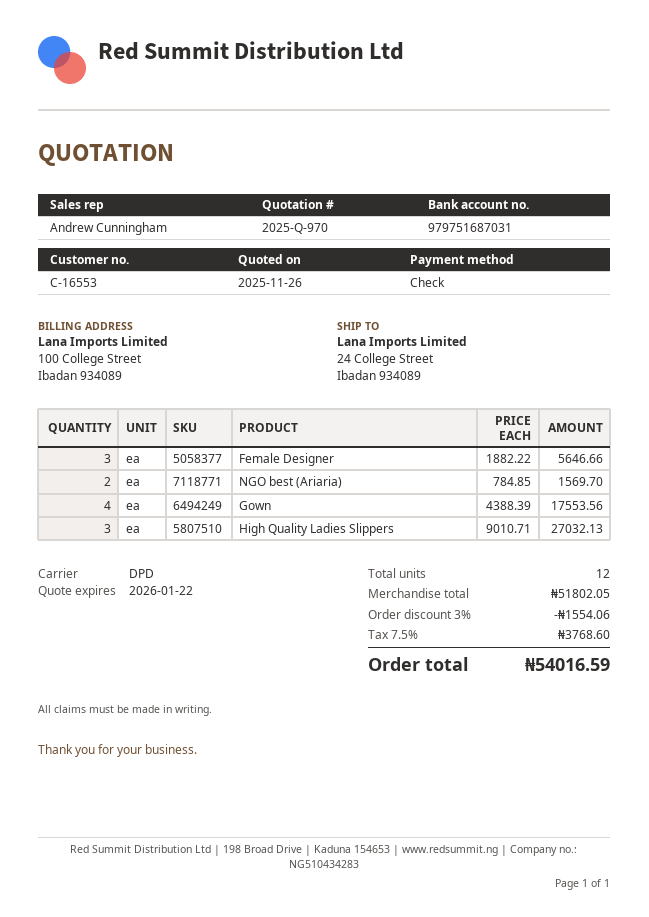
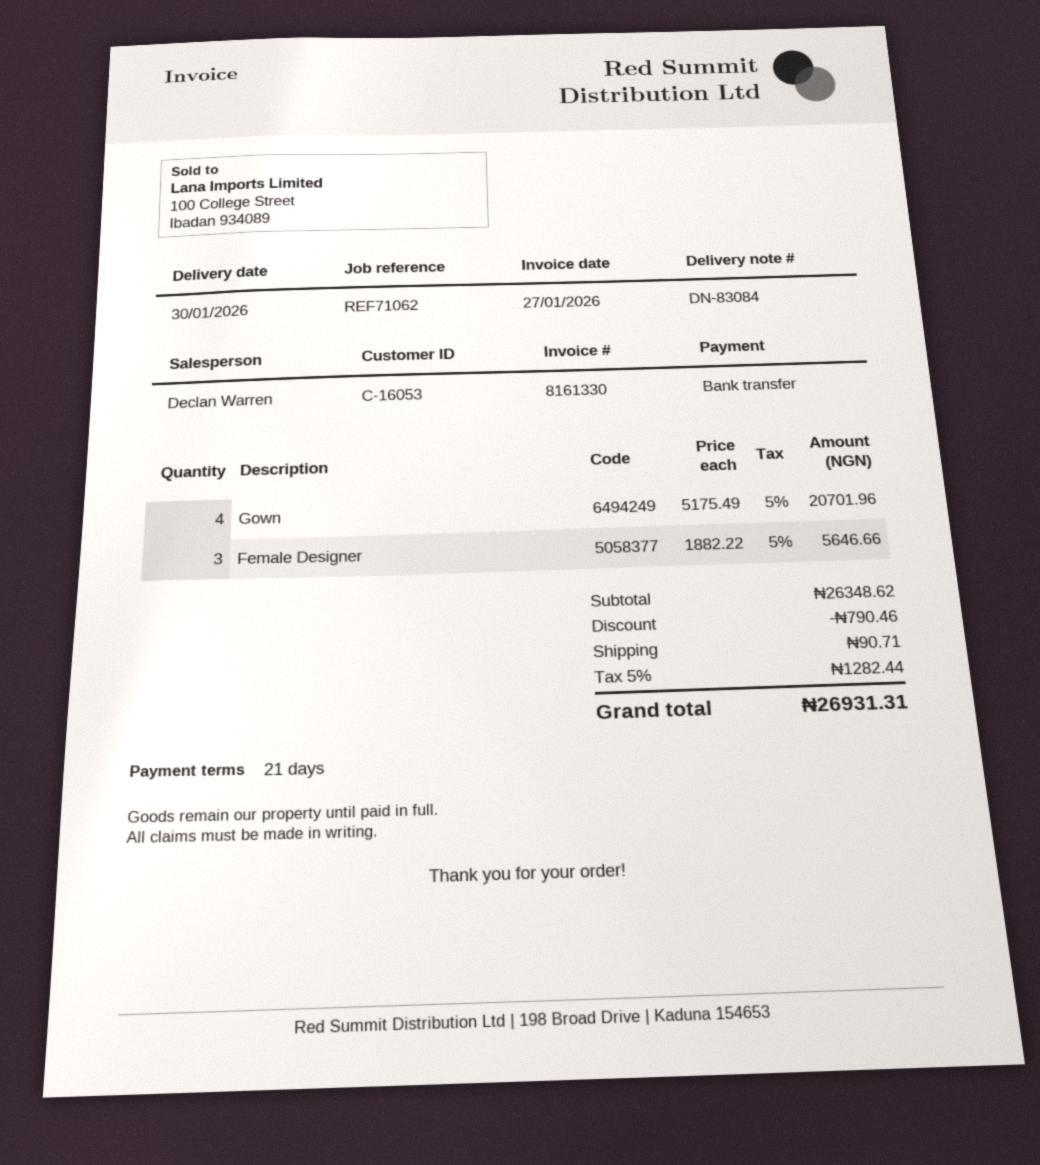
customer number: C-16553 -> C-16053
sales rep: Andrew Cunningham -> Declan Warren
payment method: cheque -> bank transfer
NGO best (Ariaria): 2 x 784.85 = 1569.70 -> none
Gown: 4 x 4388.39 = 17553.56 -> 4 x 5175.49 = 20701.96
High Quality Ladies Slippers: 3 x 9010.71 = 27032.13 -> none
subtotal: 51802.05 -> 26348.62
discount: 1554.06 -> 790.46
shipping: none -> 90.71
tax: 7.5% = 3768.60 -> 5% = 1282.44
total: 54016.59 -> 26931.31

